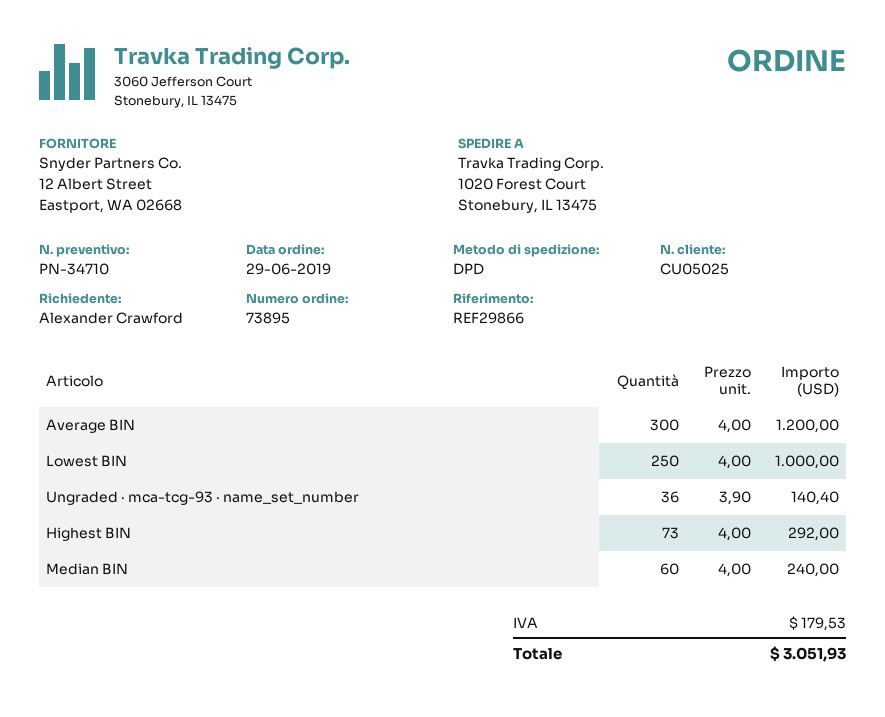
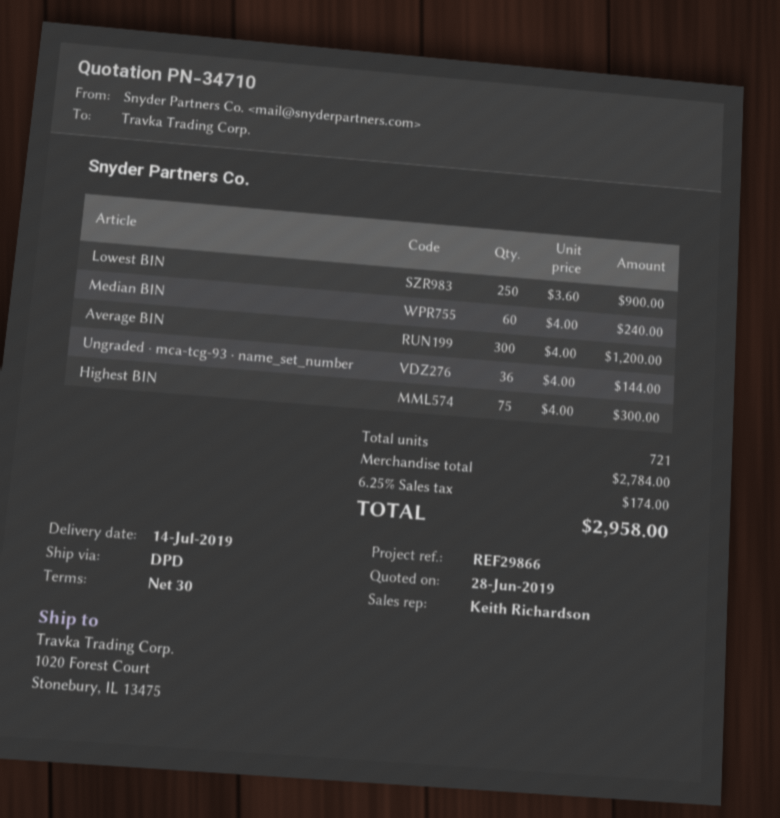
Lowest BIN: 250 x 4.00 = 1000.00 -> 250 x 3.60 = 900.00
Ungraded · mca-tcg-93 · name_set_number: 36 x 3.90 = 140.40 -> 36 x 4.00 = 144.00
Highest BIN: 73 x 4.00 = 292.00 -> 75 x 4.00 = 300.00
tax: 179.53 -> 174.00
total: 3051.93 -> 2958.00

